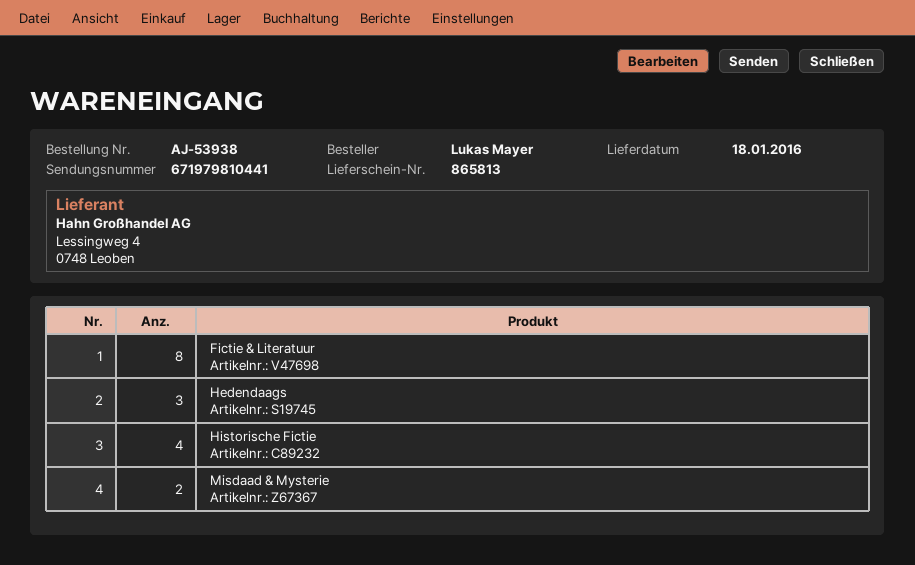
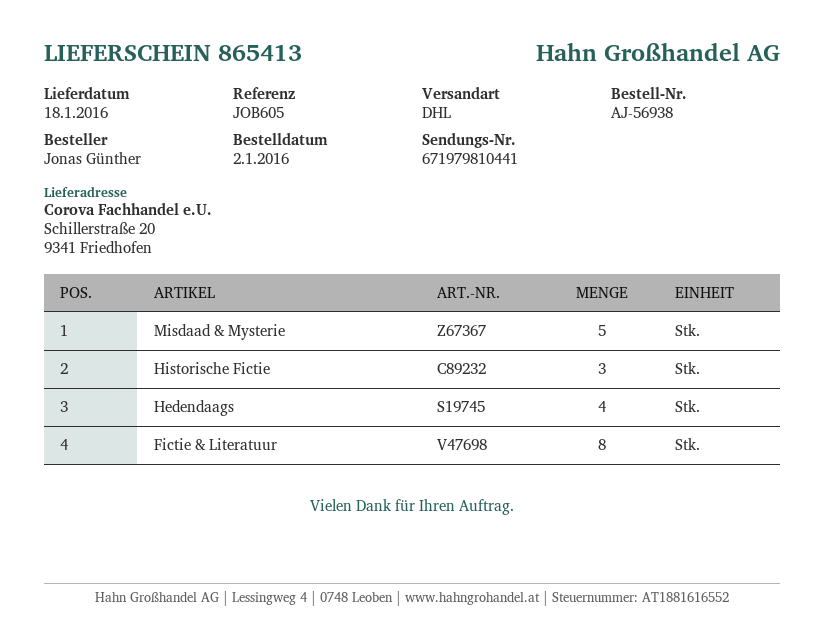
order number: AJ-53938 -> AJ-56938
delivery note number: 865813 -> 865413
ordered by: Lukas Mayer -> Jonas Günther
Hedendaags: 3 -> 4
Historische Fictie: 4 -> 3
Misdaad & Mysterie: 2 -> 5

